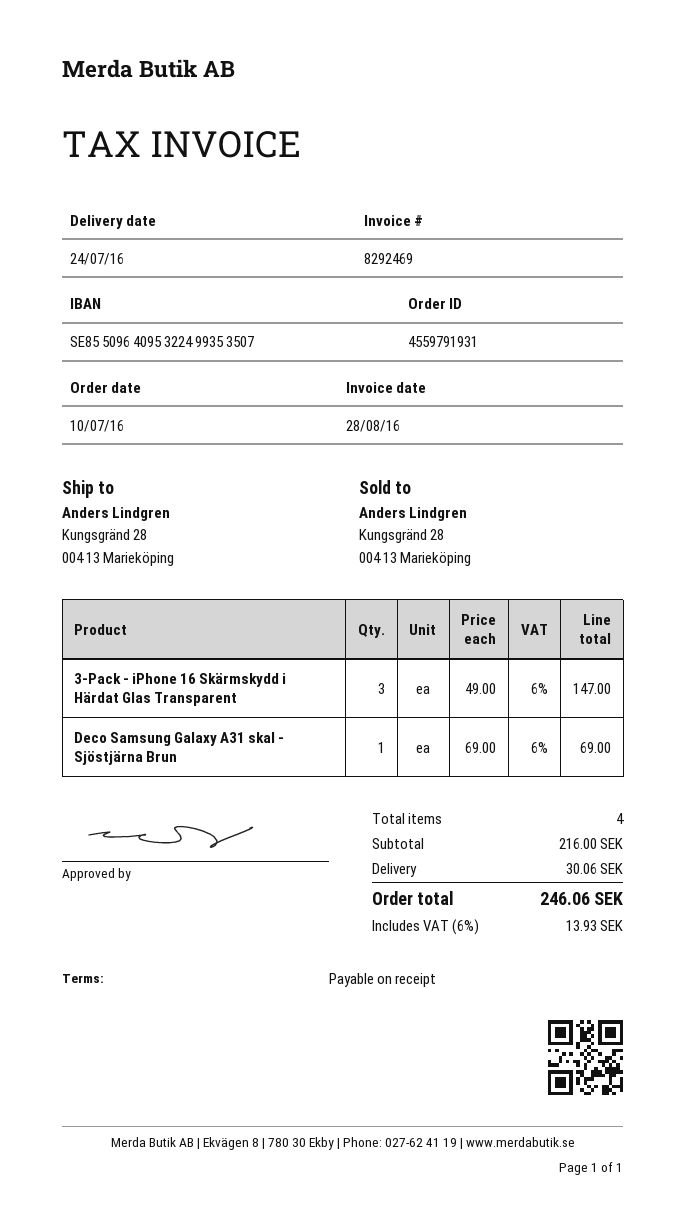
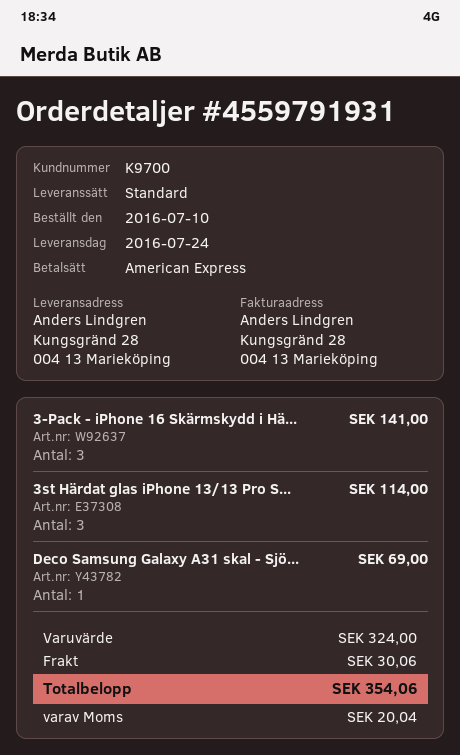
3-Pack - iPhone 16 Skärmskydd i Härdat Glas Transparent: 3 for 147.00 -> 3 for 141.00
3st Härdat glas iPhone 13/13 Pro S...: none -> 3 for 114.00
subtotal: 216.00 -> 324.00
tax: 13.93 -> 20.04
total: 246.06 -> 354.06

